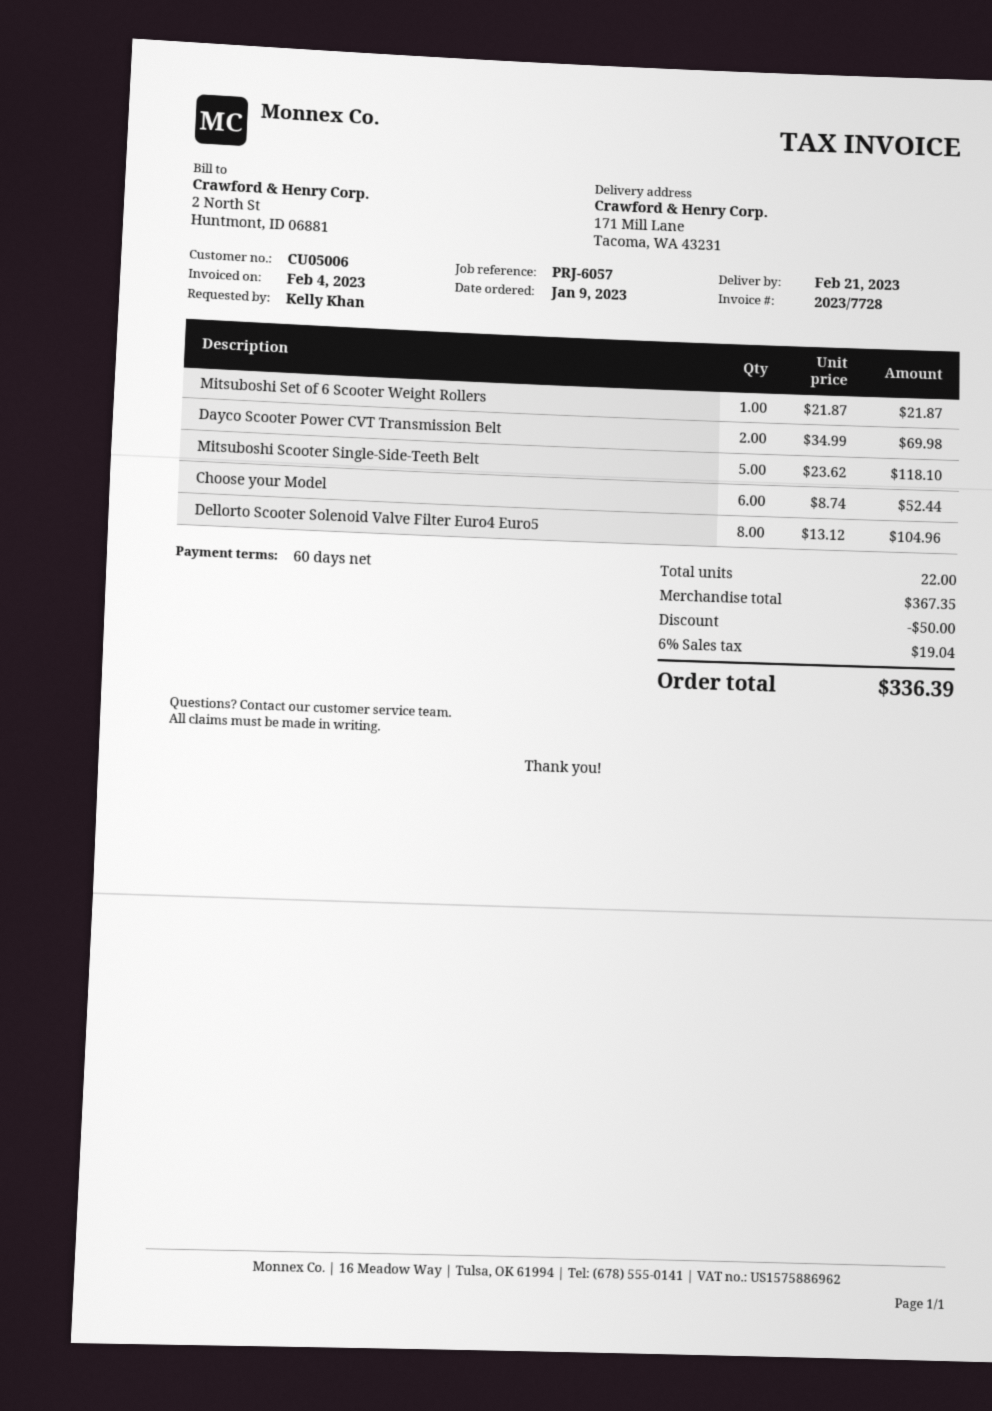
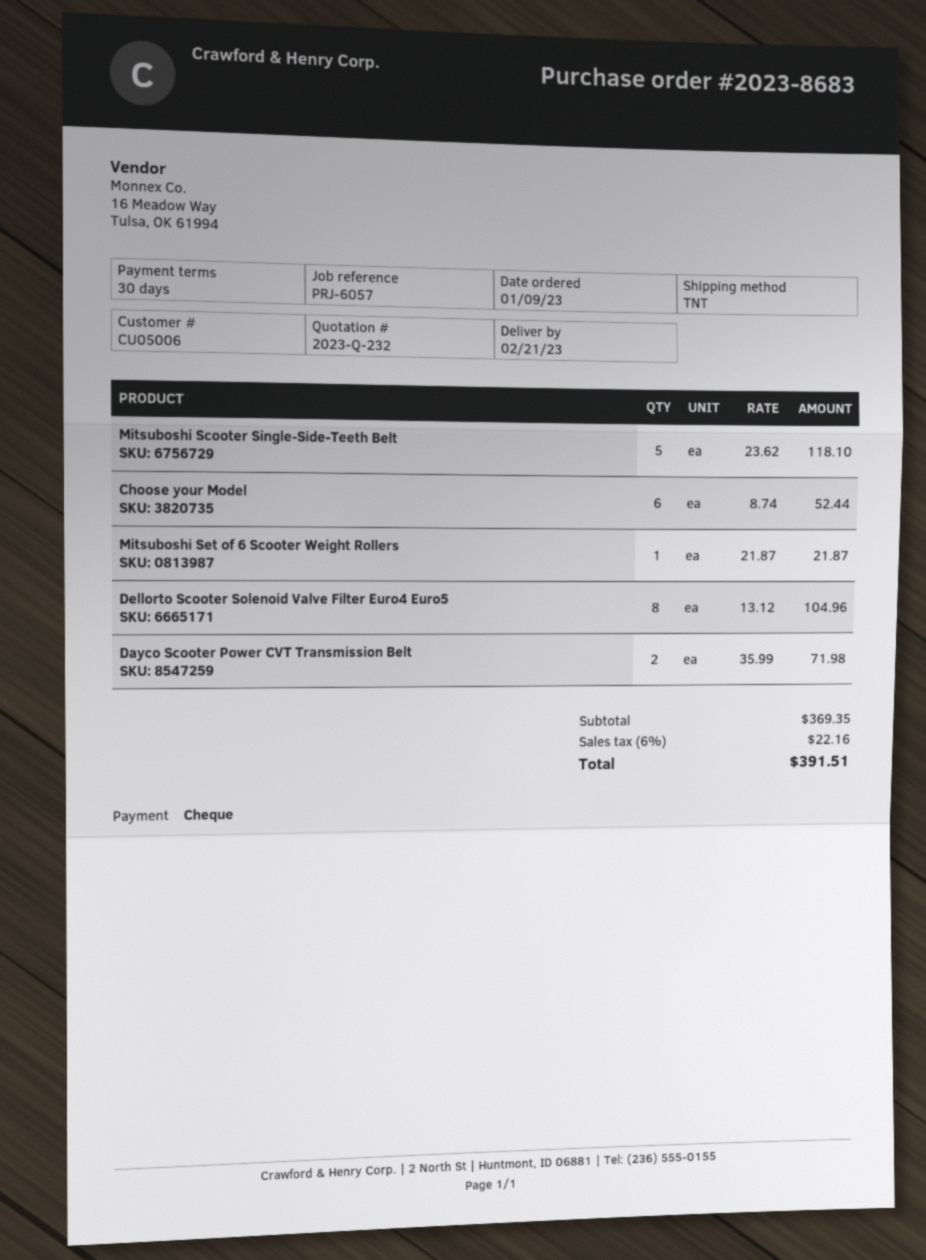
payment terms: 60 days -> 30 days
Dayco Scooter Power CVT Transmission Belt: 2 x 34.99 = 69.98 -> 2 x 35.99 = 71.98
subtotal: 367.35 -> 369.35
discount: 50.00 -> none
tax: 6% = 19.04 -> 6% = 22.16
total: 336.39 -> 391.51

